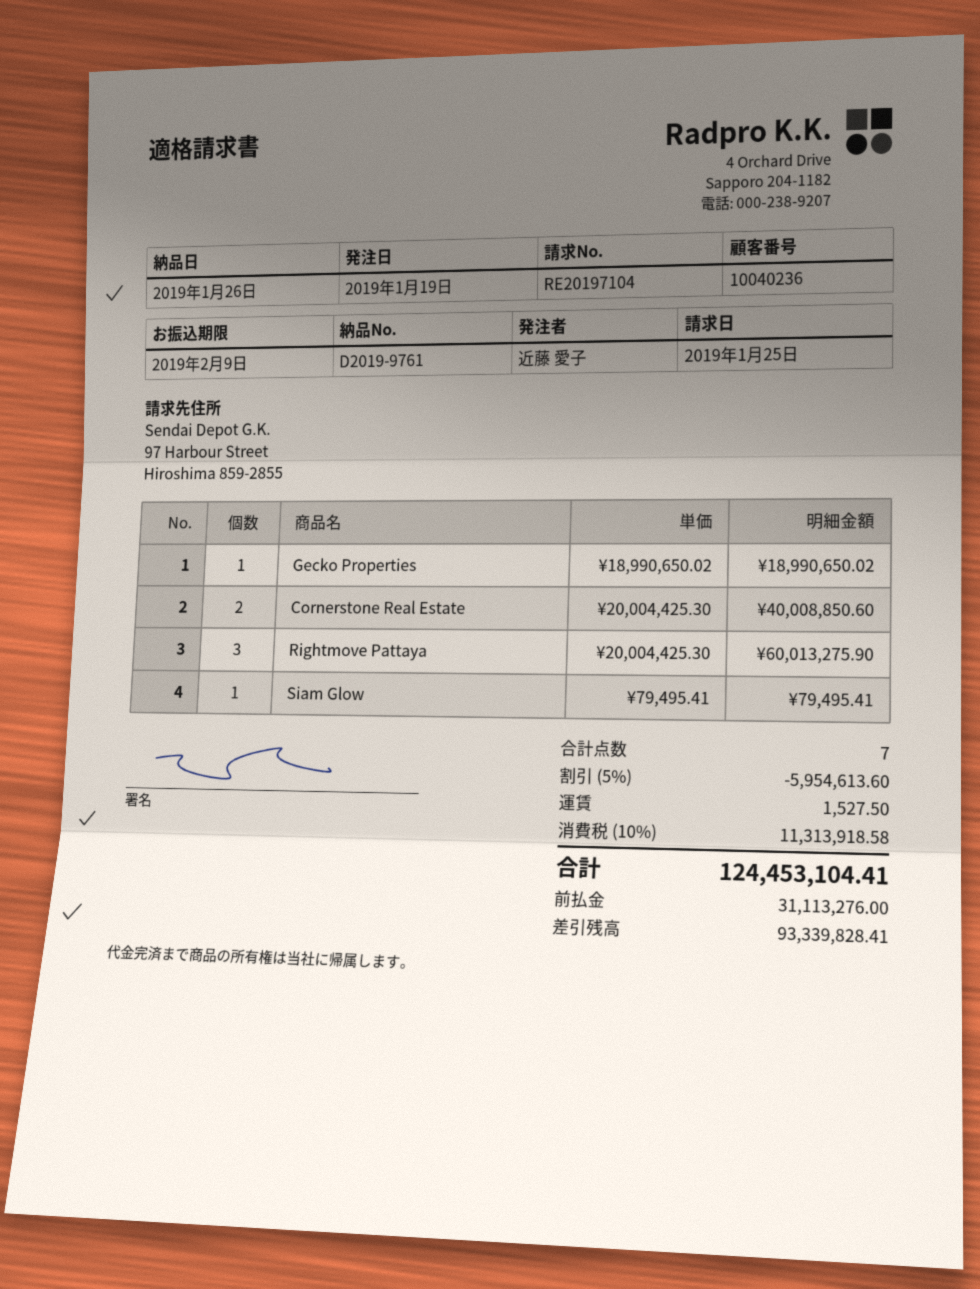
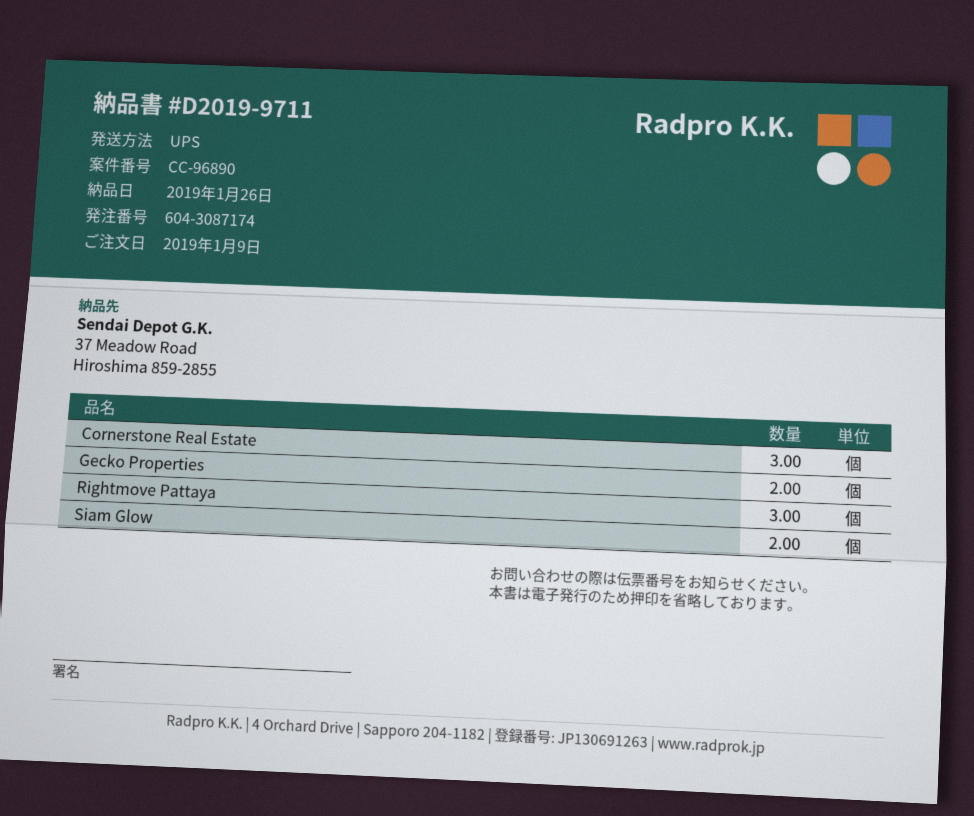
order date: 2019-01-19 -> 2019-01-09
delivery note number: D2019-9761 -> D2019-9711
Gecko Properties: 1 -> 2
Cornerstone Real Estate: 2 -> 3
Siam Glow: 1 -> 2

